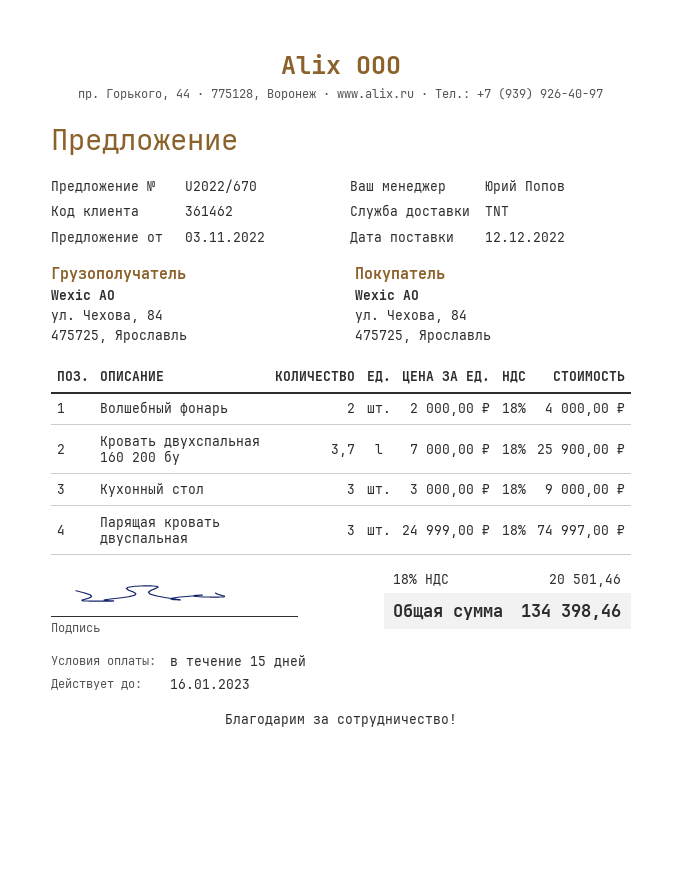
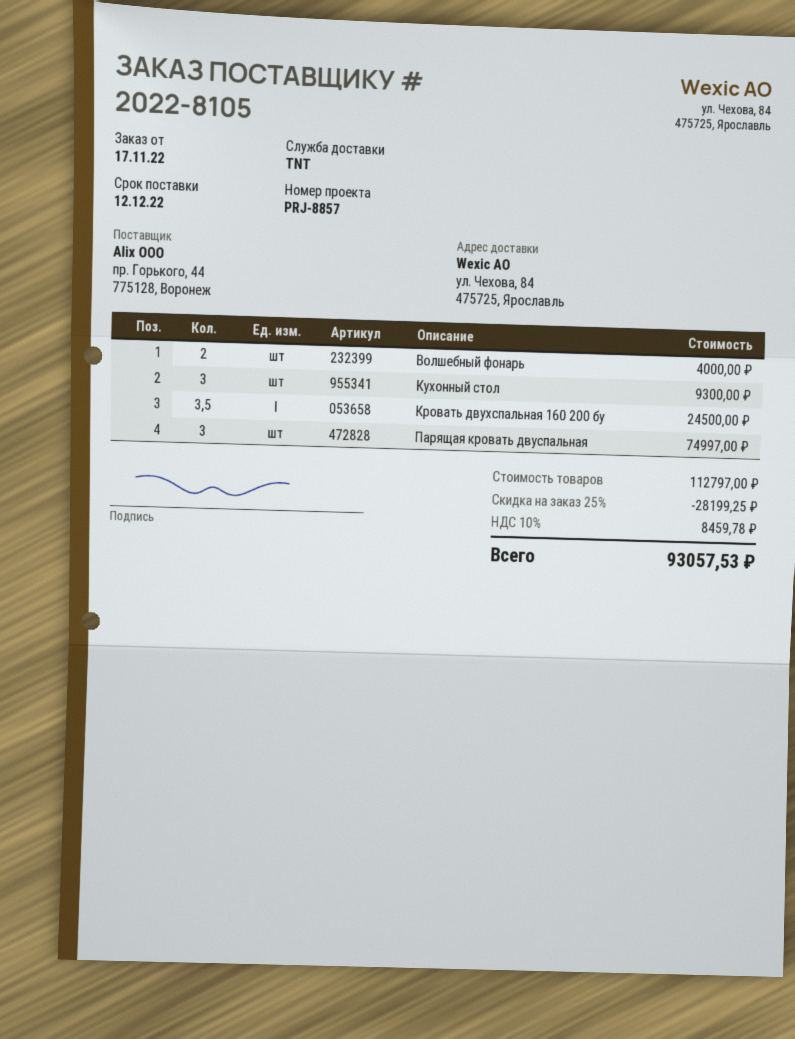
Кровать двухспальная 160 200 бу: 3.7 for 25900.00 -> 3.5 for 24500.00
Кухонный стол: 3 for 9000.00 -> 3 for 9300.00
discount: none -> 25% = 28199.25
tax: 18% = 20501.46 -> 10% = 8459.78
total: 134398.46 -> 93057.53

